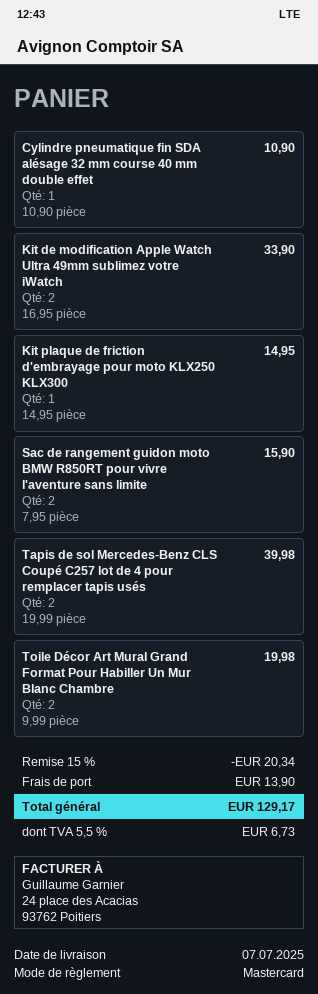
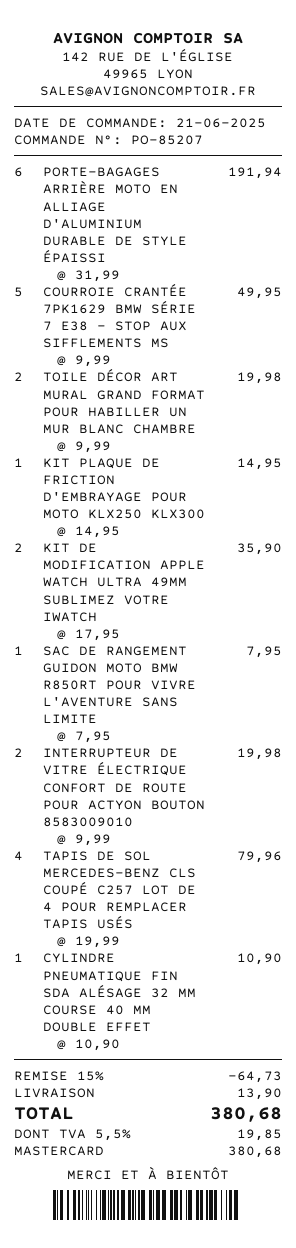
Kit de modification Apple Watch Ultra 49mm sublimez votre iWatch: 2 x 16.95 = 33.90 -> 2 x 17.95 = 35.90
Sac de rangement guidon moto BMW R850RT pour vivre l'aventure sans limite: 2 x 7.95 = 15.90 -> 1 x 7.95 = 7.95
Tapis de sol Mercedes-Benz CLS Coupé C257 lot de 4 pour remplacer tapis usés: 2 x 19.99 = 39.98 -> 4 x 19.99 = 79.96
PORTE-BAGAGES ARRIÈRE MOTO EN ALLIAGE D'ALUMINIUM DURABLE DE STYLE ÉPAISSI: none -> 6 x 31.99 = 191.94
COURROIE CRANTÉE 7PK1629 BMW SÉRIE 7 E38 - STOP AUX SIFFLEMENTS MS: none -> 5 x 9.99 = 49.95
INTERRUPTEUR DE VITRE ÉLECTRIQUE CONFORT DE ROUTE POUR ACTYON BOUTON 8583009010: none -> 2 x 9.99 = 19.98
discount: 15% = 20.34 -> 15% = 64.73
tax: 5.5% = 6.73 -> 5.5% = 19.85
total: 129.17 -> 380.68

